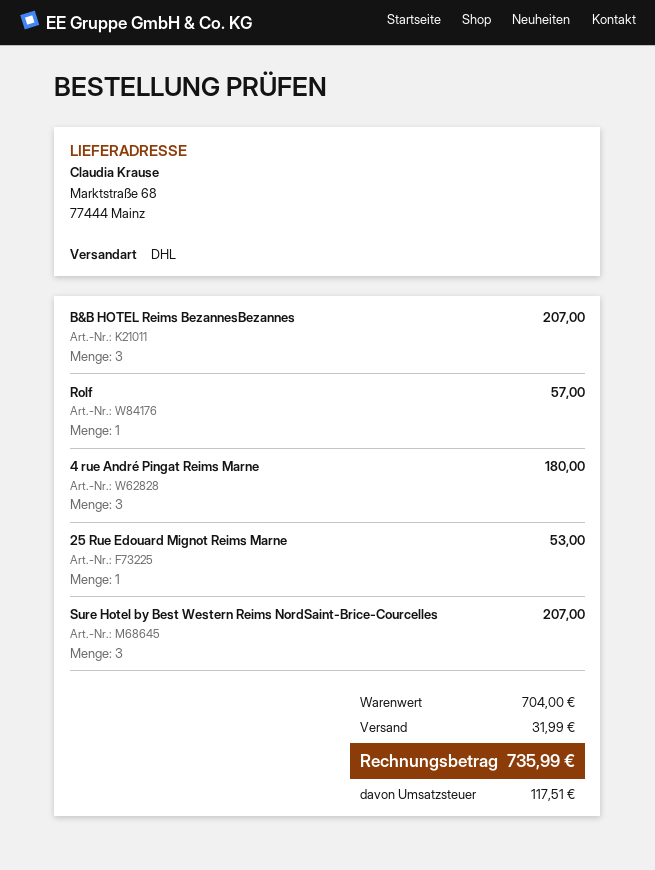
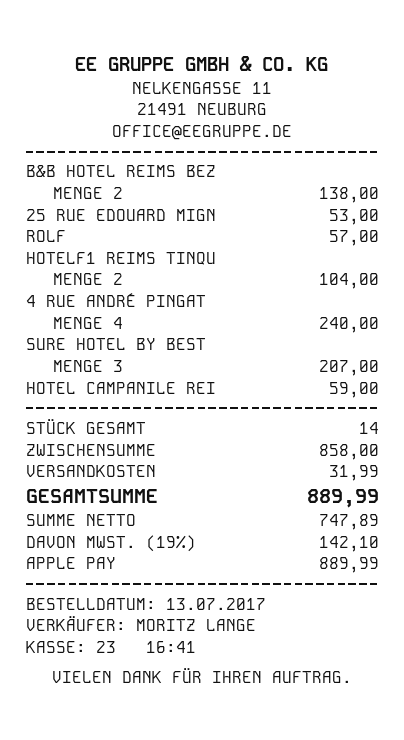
B&B HOTEL Reims BezannesBezannes: 3 for 207.00 -> 2 for 138.00
4 rue André Pingat Reims Marne: 3 for 180.00 -> 4 for 240.00
HOTELF1 REIMS TINQU: none -> 2 for 104.00
HOTEL CAMPANILE REI: none -> 1 for 59.00
subtotal: 704.00 -> 858.00
tax: 117.51 -> 142.10
total: 735.99 -> 889.99

